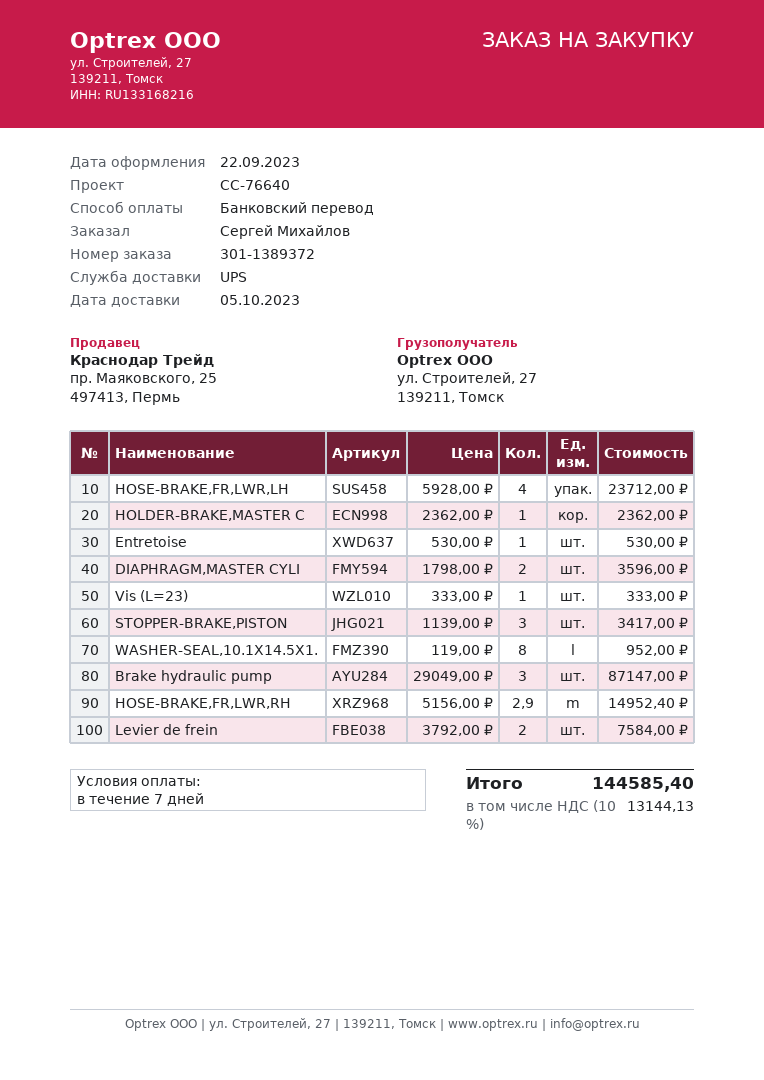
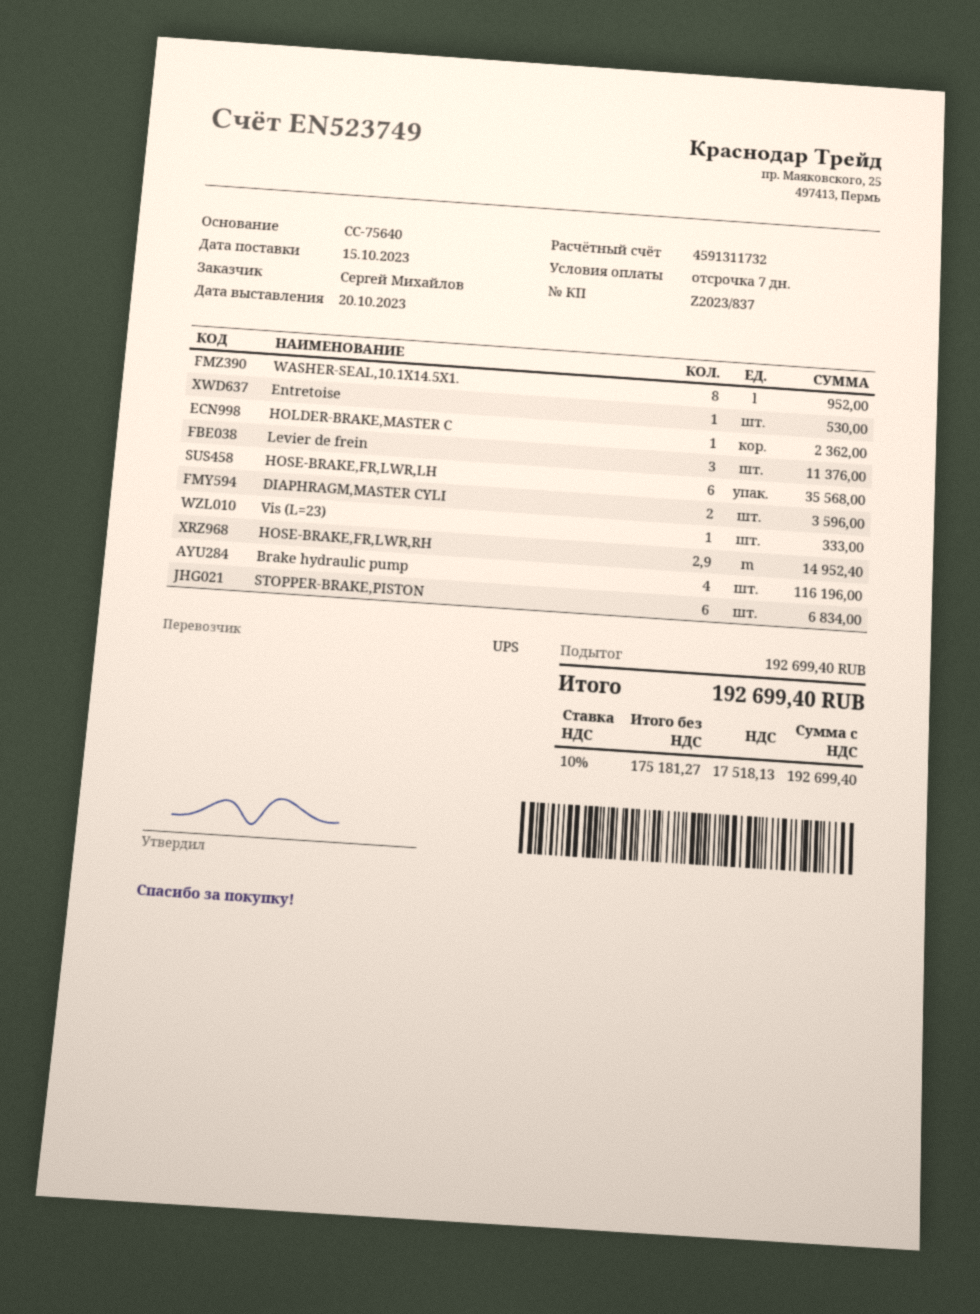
delivery date: 2023-10-05 -> 2023-10-15
reference: CC-76640 -> CC-75640
HOSE-BRAKE,FR,LWR,LH: 4 for 23712.00 -> 6 for 35568.00
STOPPER-BRAKE,PISTON: 3 for 3417.00 -> 6 for 6834.00
Brake hydraulic pump: 3 for 87147.00 -> 4 for 116196.00
Levier de frein: 2 for 7584.00 -> 3 for 11376.00
tax: 10% = 13144.13 -> 10% = 17518.13
total: 144585.40 -> 192699.40

